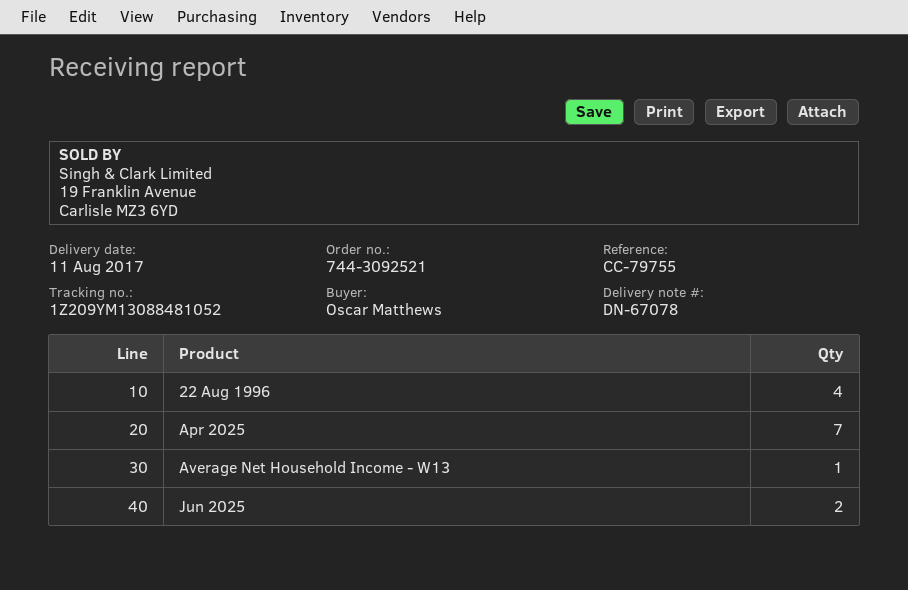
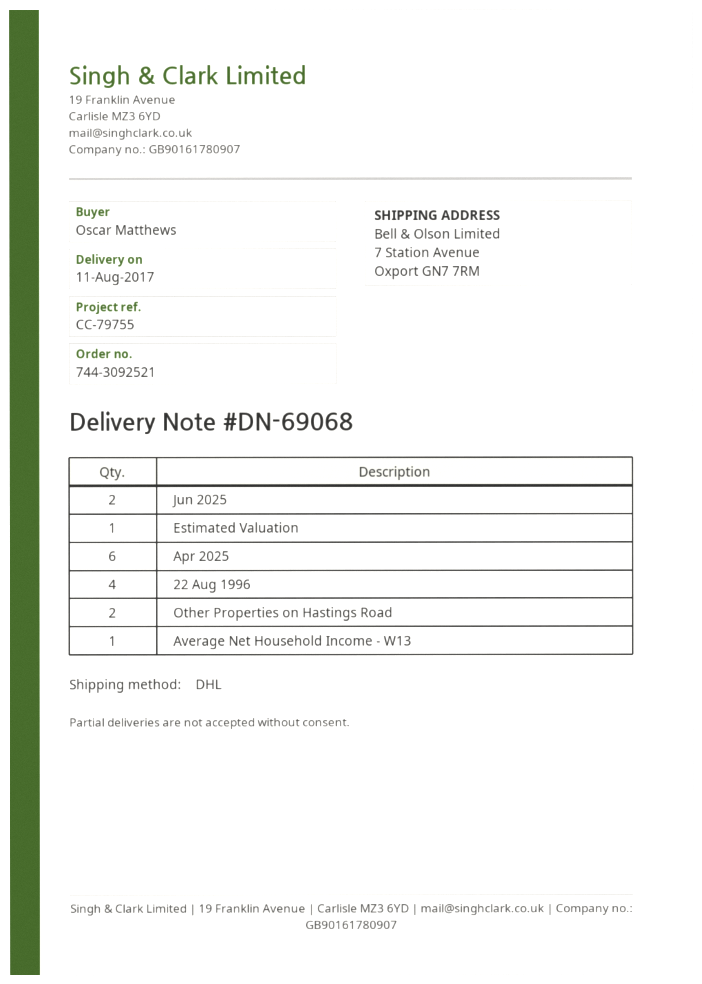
delivery note number: DN-67078 -> DN-69068
Apr 2025: 7 -> 6
Estimated Valuation: none -> 1
Other Properties on Hastings Road: none -> 2

